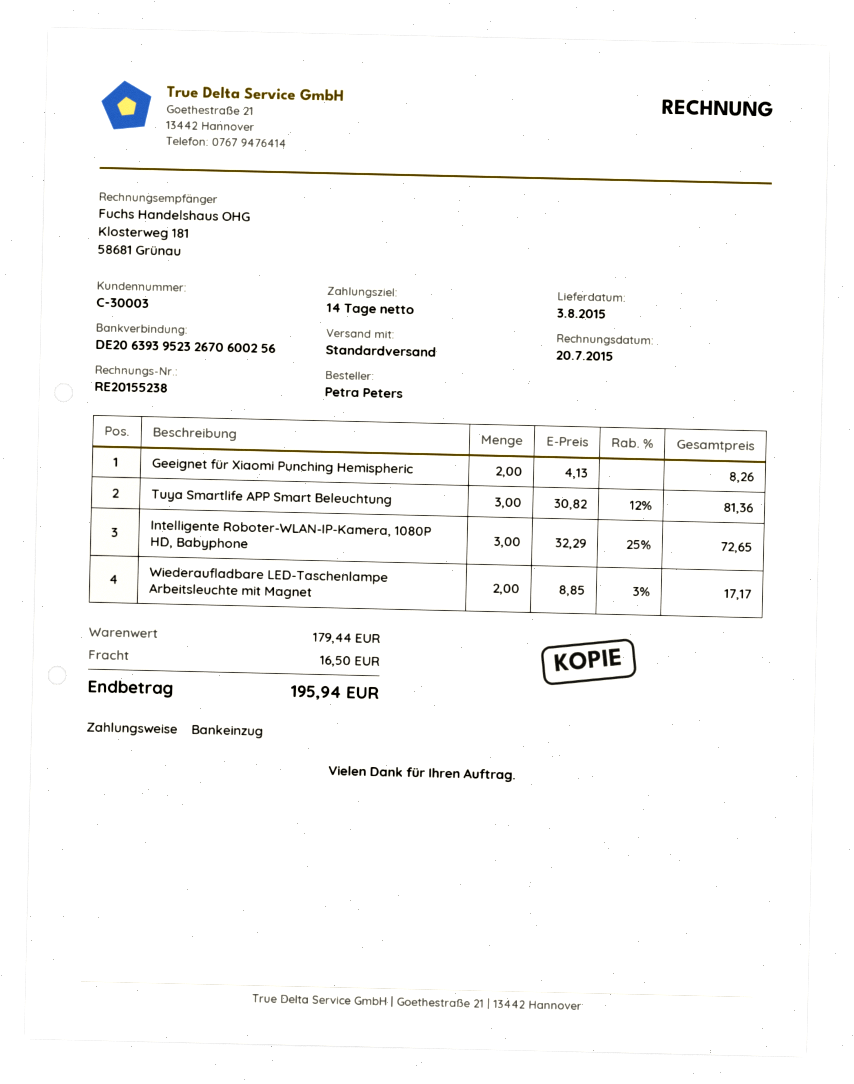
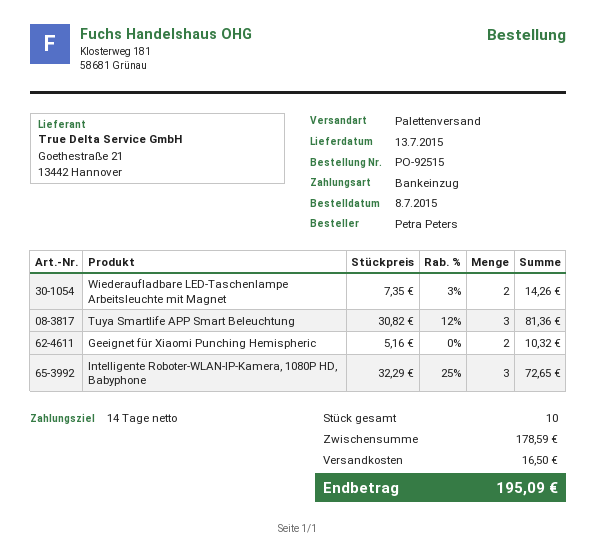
delivery date: 2015-08-03 -> 2015-07-13
shipping method: standard -> pallet freight
Geeignet für Xiaomi Punching Hemispheric: 2 x 4.13 = 8.26 -> 2 x 5.16 = 10.32
Wiederaufladbare LED-Taschenlampe Arbeitsleuchte mit Magnet: 2 x 8.85 - 3% = 17.17 -> 2 x 7.35 - 3% = 14.26
subtotal: 179.44 -> 178.59
total: 195.94 -> 195.09

